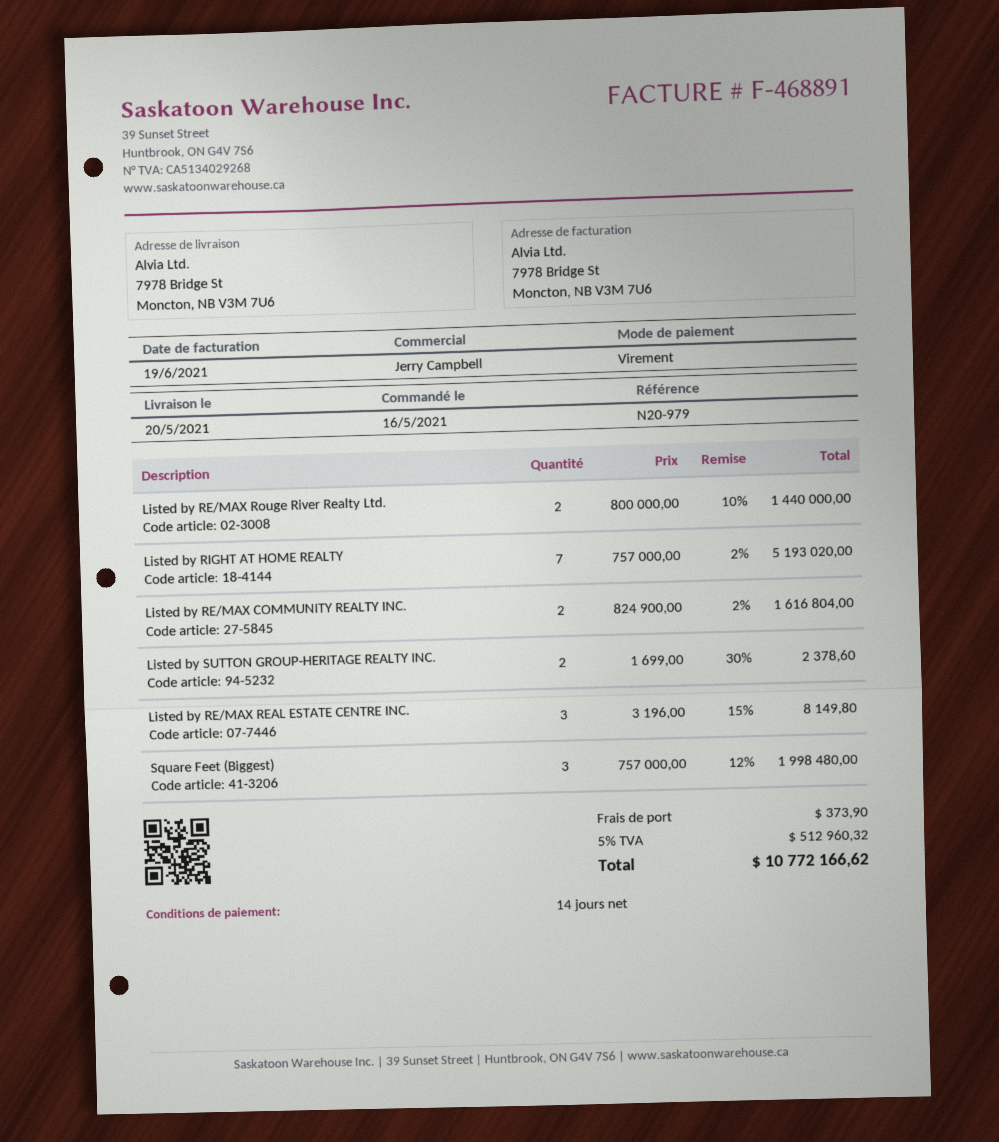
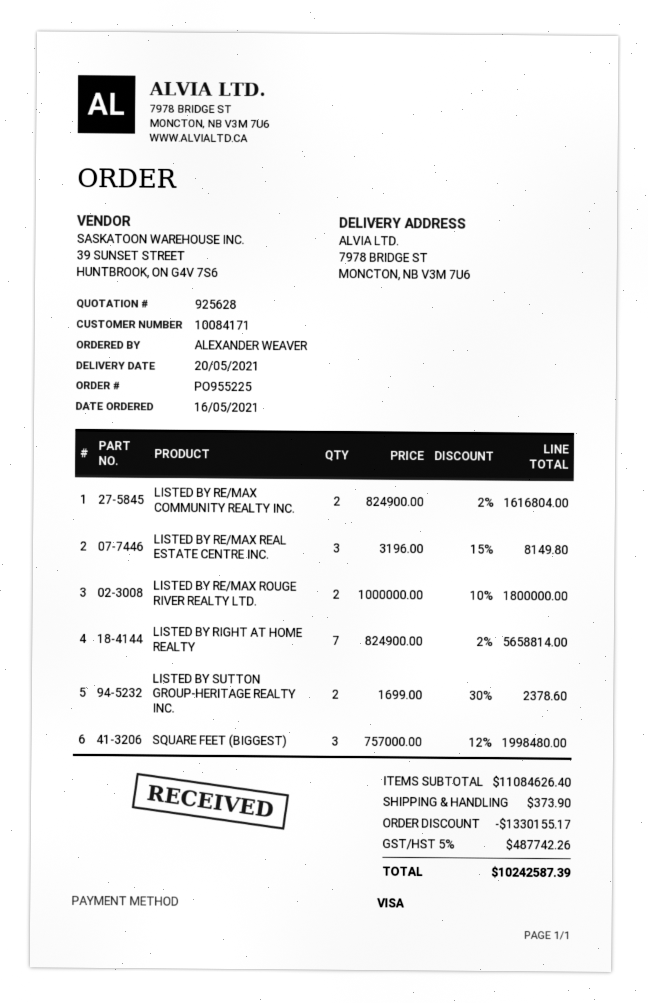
payment method: bank transfer -> Visa
Listed by RE/MAX Rouge River Realty Ltd.: 2 x 800000.00 - 10% = 1440000.00 -> 2 x 1000000.00 - 10% = 1800000.00
Listed by RIGHT AT HOME REALTY: 7 x 757000.00 - 2% = 5193020.00 -> 7 x 824900.00 - 2% = 5658814.00
discount: none -> 1330155.17
tax: 5% = 512960.32 -> 5% = 487742.26
total: 10772166.62 -> 10242587.39

